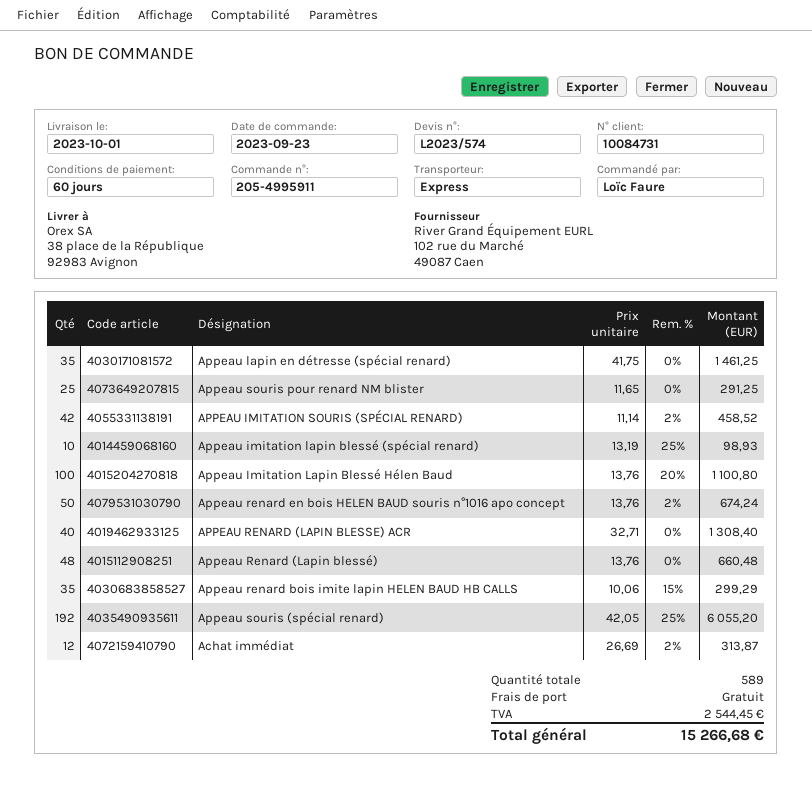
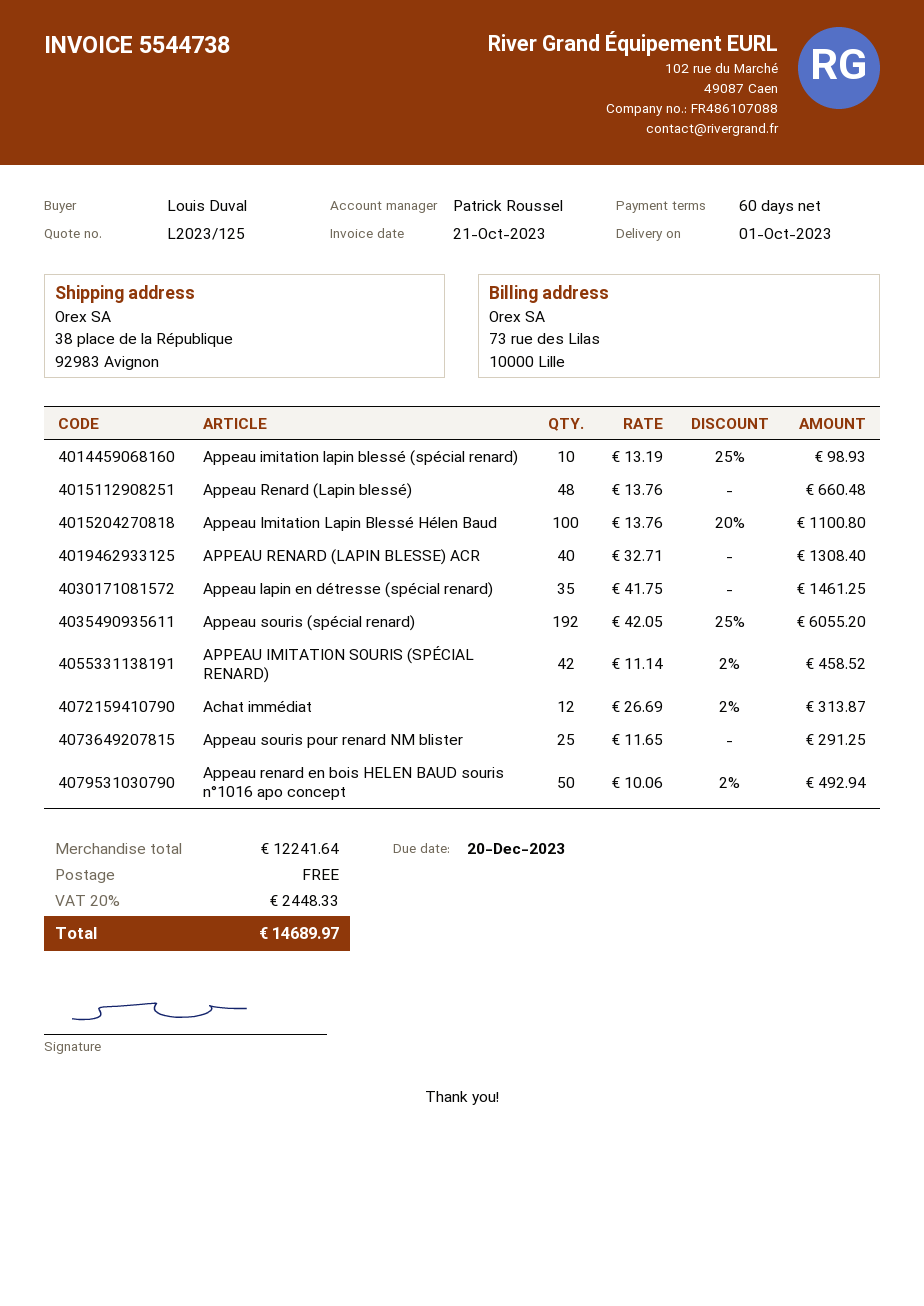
quote number: L2023/574 -> L2023/125
ordered by: Loïc Faure -> Louis Duval
Appeau renard en bois HELEN BAUD souris n°1016 apo concept: 50 x 13.76 - 2% = 674.24 -> 50 x 10.06 - 2% = 492.94
Appeau renard bois imite lapin HELEN BAUD HB CALLS: 35 x 10.06 - 15% = 299.29 -> none
tax: 2544.45 -> 2448.33
total: 15266.68 -> 14689.97

